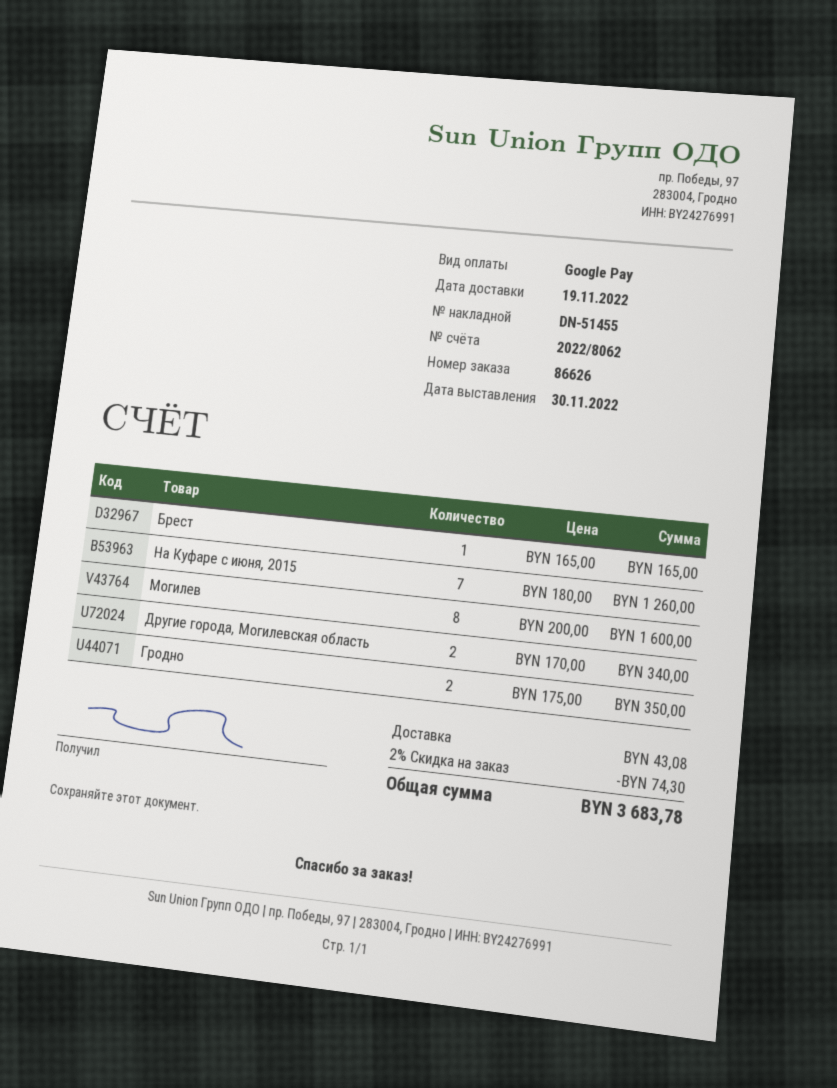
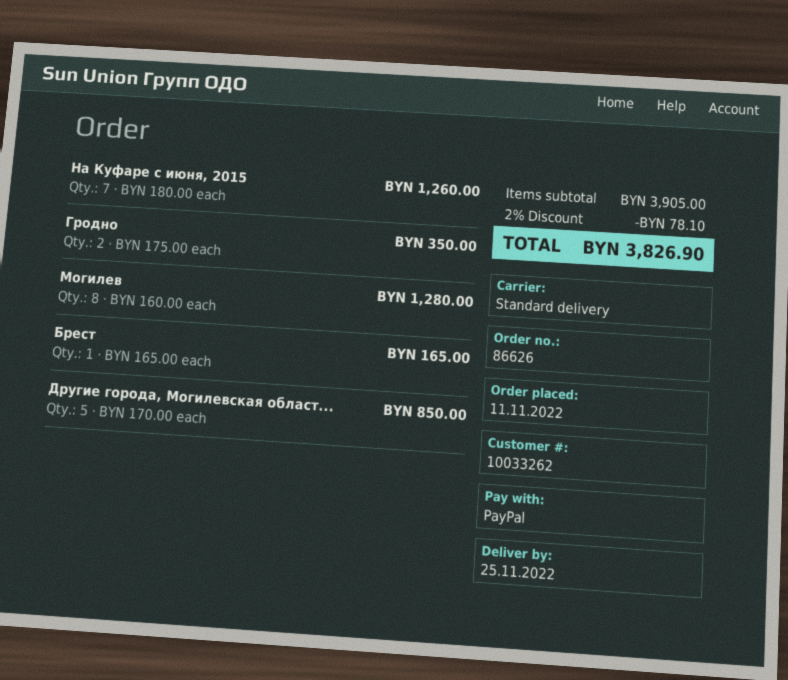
delivery date: 2022-11-19 -> 2022-11-25
payment method: Google Pay -> PayPal
Могилев: 8 x 200.00 = 1600.00 -> 8 x 160.00 = 1280.00
Другие города, Могилевская область: 2 x 170.00 = 340.00 -> 5 x 170.00 = 850.00
discount: 2% = 74.30 -> 2% = 78.10
shipping: 43.08 -> none
total: 3683.78 -> 3826.90

